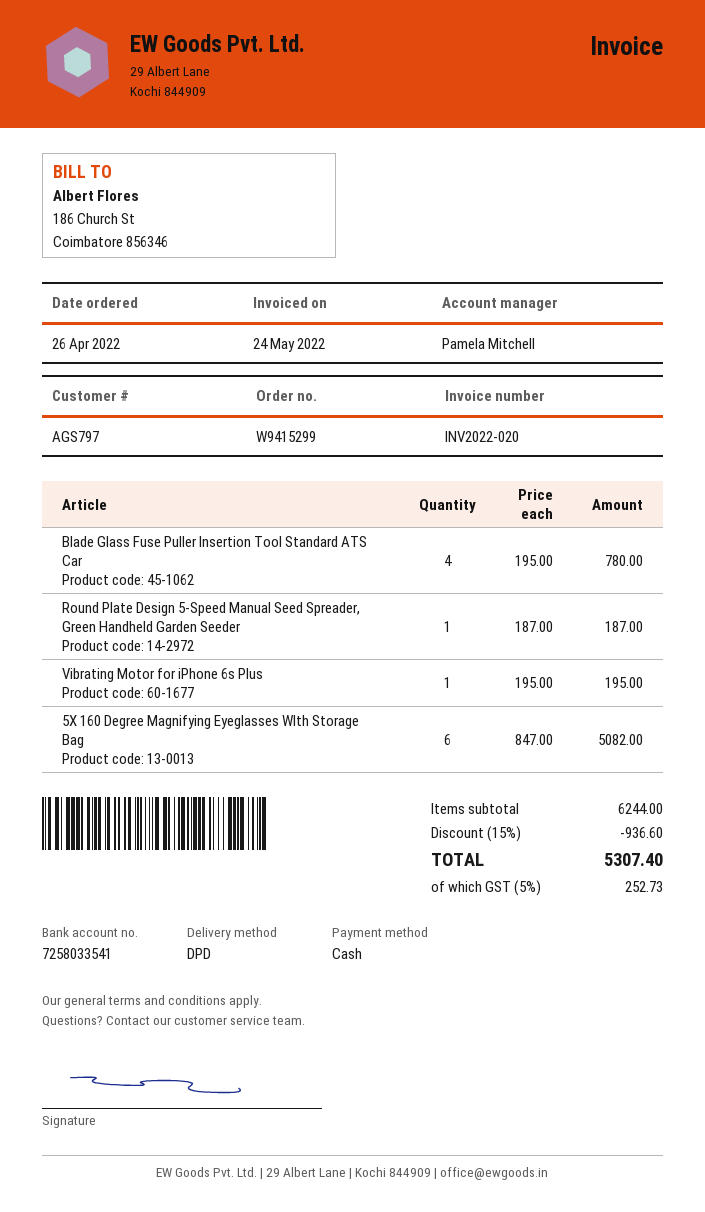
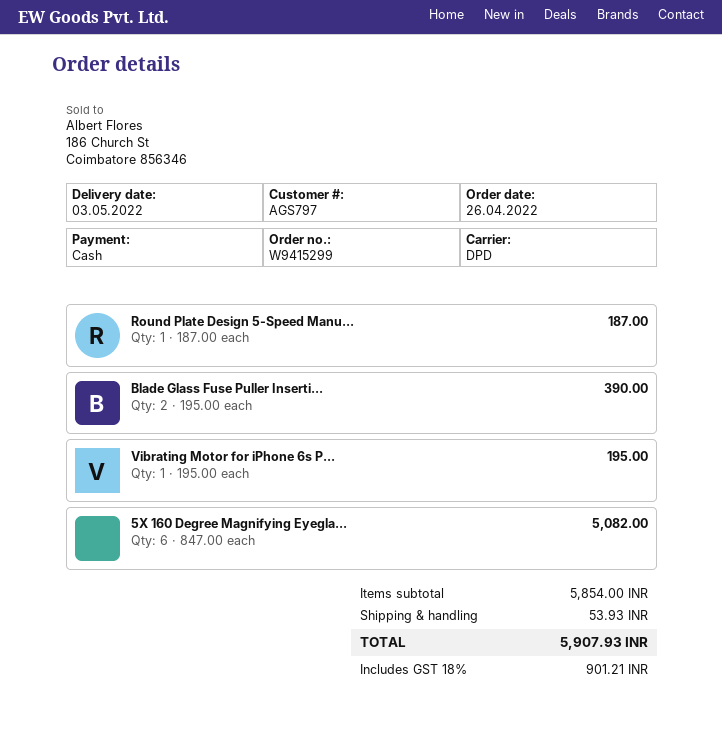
Blade Glass Fuse Puller Insertion Tool Standard ATS Car: 4 x 195.00 = 780.00 -> 2 x 195.00 = 390.00
subtotal: 6244.00 -> 5854.00
discount: 15% = 936.60 -> none
shipping: none -> 53.93
tax: 5% = 252.73 -> 18% = 901.21
total: 5307.40 -> 5907.93

